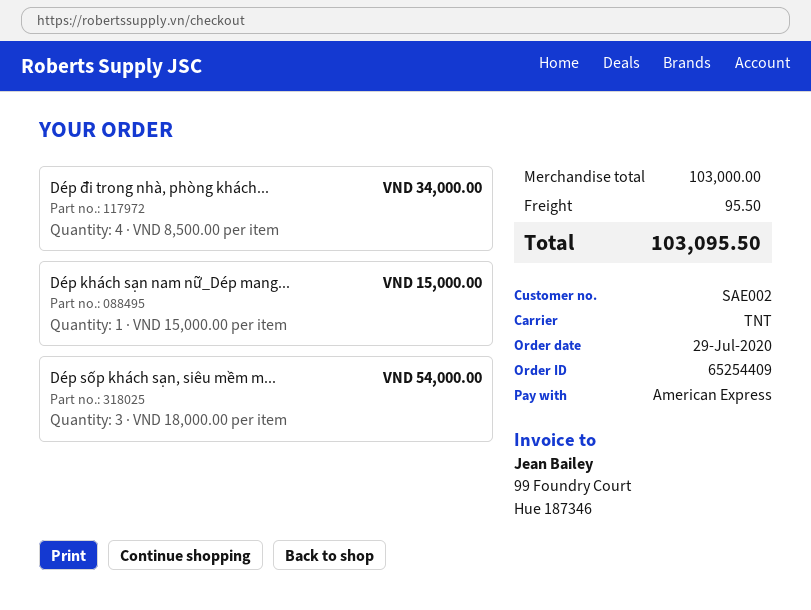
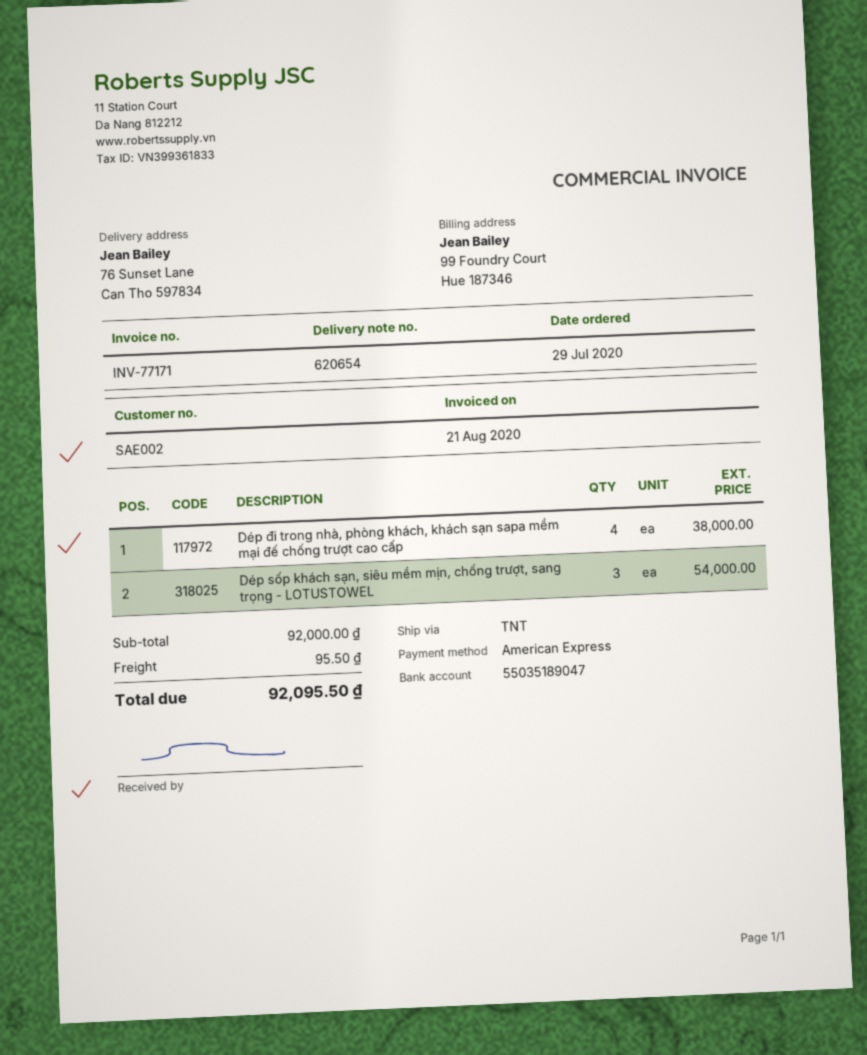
Dép đi trong nhà, phòng khách...: 4 for 34000.00 -> 4 for 38000.00
Dép khách sạn nam nữ_Dép mang...: 1 for 15000.00 -> none
subtotal: 103000.00 -> 92000.00
total: 103095.50 -> 92095.50

